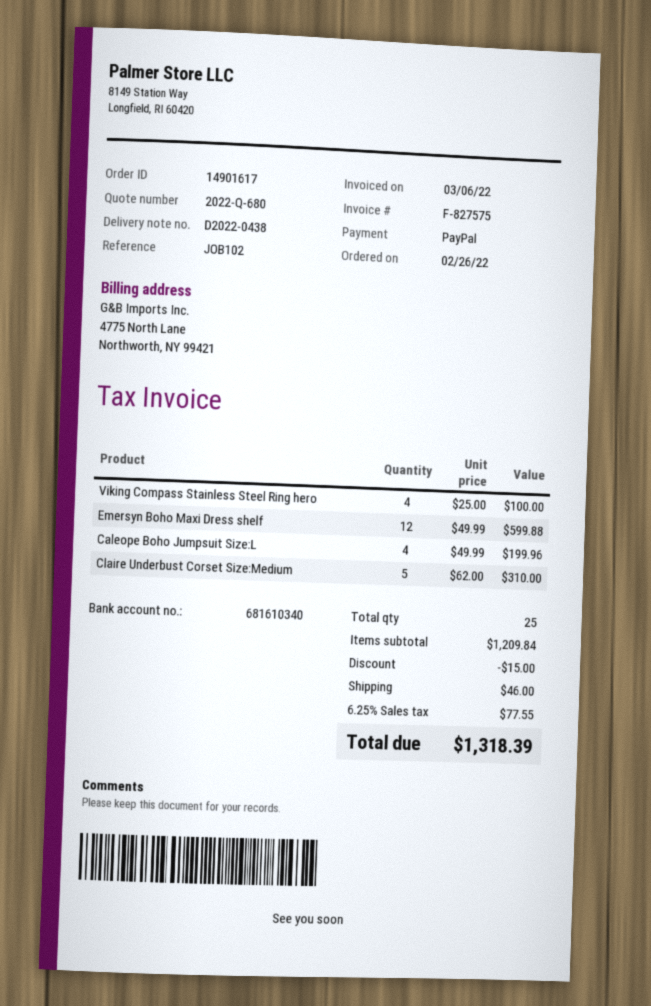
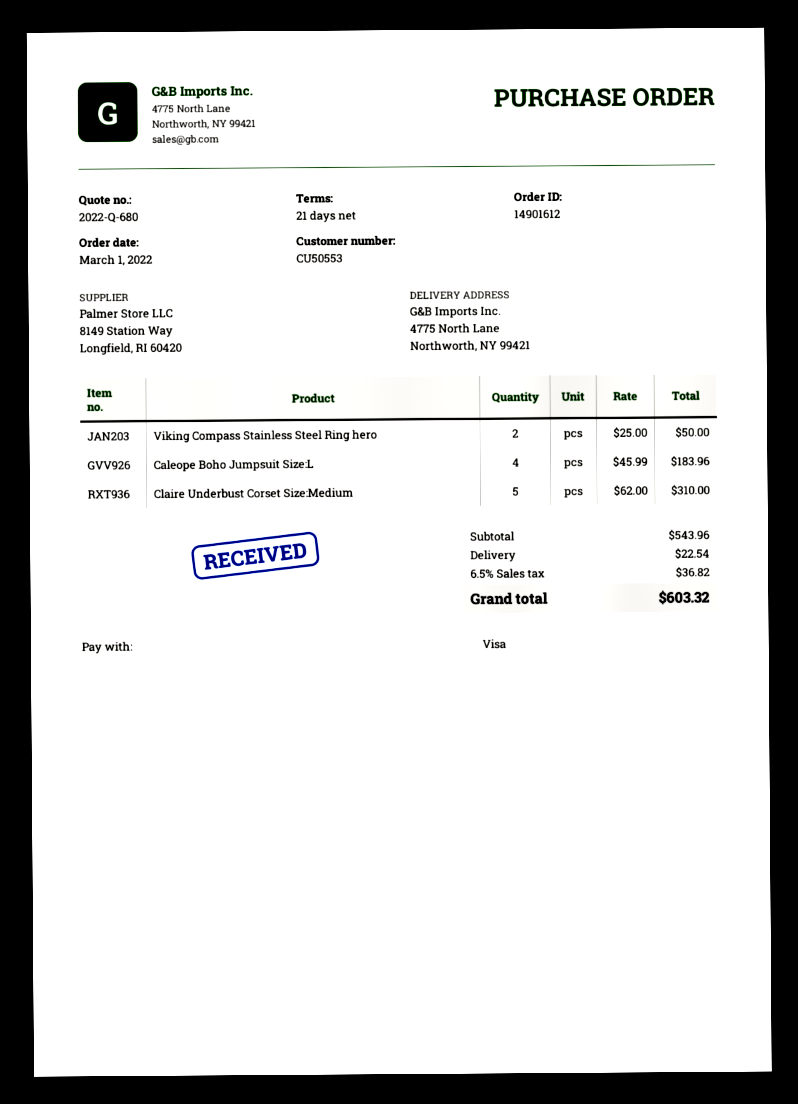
order number: 14901617 -> 14901612
order date: 2022-02-26 -> 2022-03-01
payment method: PayPal -> Visa
Viking Compass Stainless Steel Ring hero: 4 x 25.00 = 100.00 -> 2 x 25.00 = 50.00
Emersyn Boho Maxi Dress shelf: 12 x 49.99 = 599.88 -> none
Caleope Boho Jumpsuit Size:L: 4 x 49.99 = 199.96 -> 4 x 45.99 = 183.96
subtotal: 1209.84 -> 543.96
discount: 15.00 -> none
shipping: 46.00 -> 22.54
tax: 6.25% = 77.55 -> 6.5% = 36.82
total: 1318.39 -> 603.32

